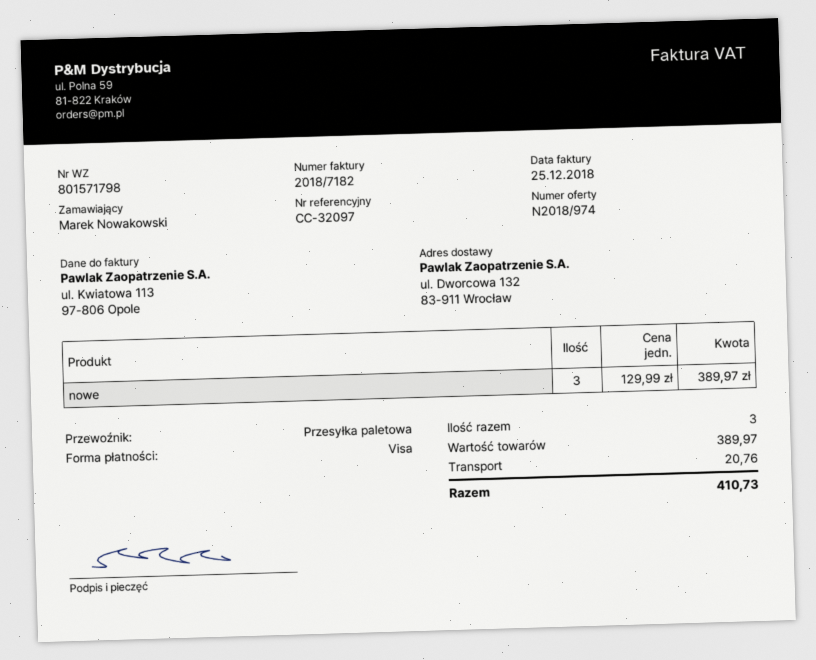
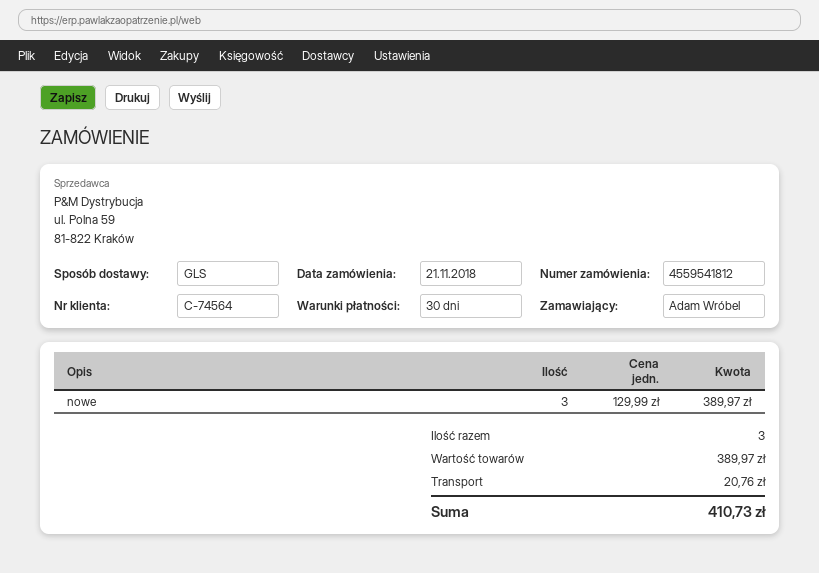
ordered by: Marek Nowakowski -> Adam Wróbel
shipping method: pallet freight -> GLS

